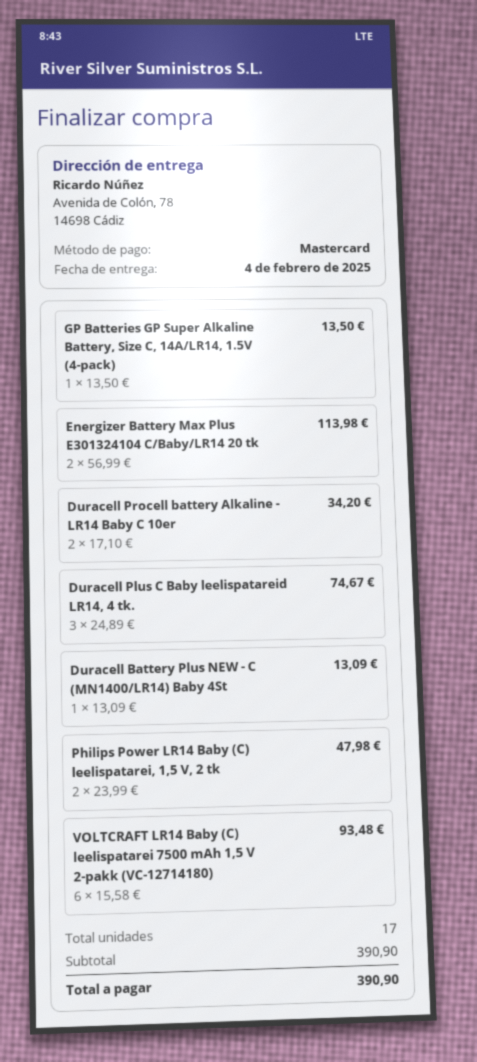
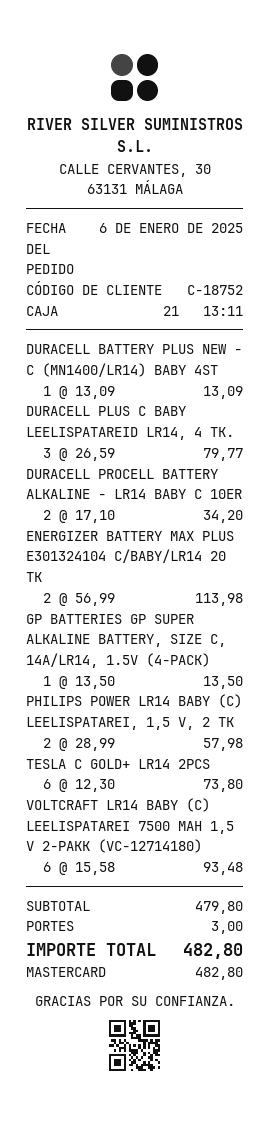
Duracell Plus C Baby leelispatareid LR14, 4 tk.: 3 x 24.89 = 74.67 -> 3 x 26.59 = 79.77
Philips Power LR14 Baby (C) leelispatarei, 1,5 V, 2 tk: 2 x 23.99 = 47.98 -> 2 x 28.99 = 57.98
TESLA C GOLD+ LR14 2PCS: none -> 6 x 12.30 = 73.80
subtotal: 390.90 -> 479.80
shipping: none -> 3.00
total: 390.90 -> 482.80

